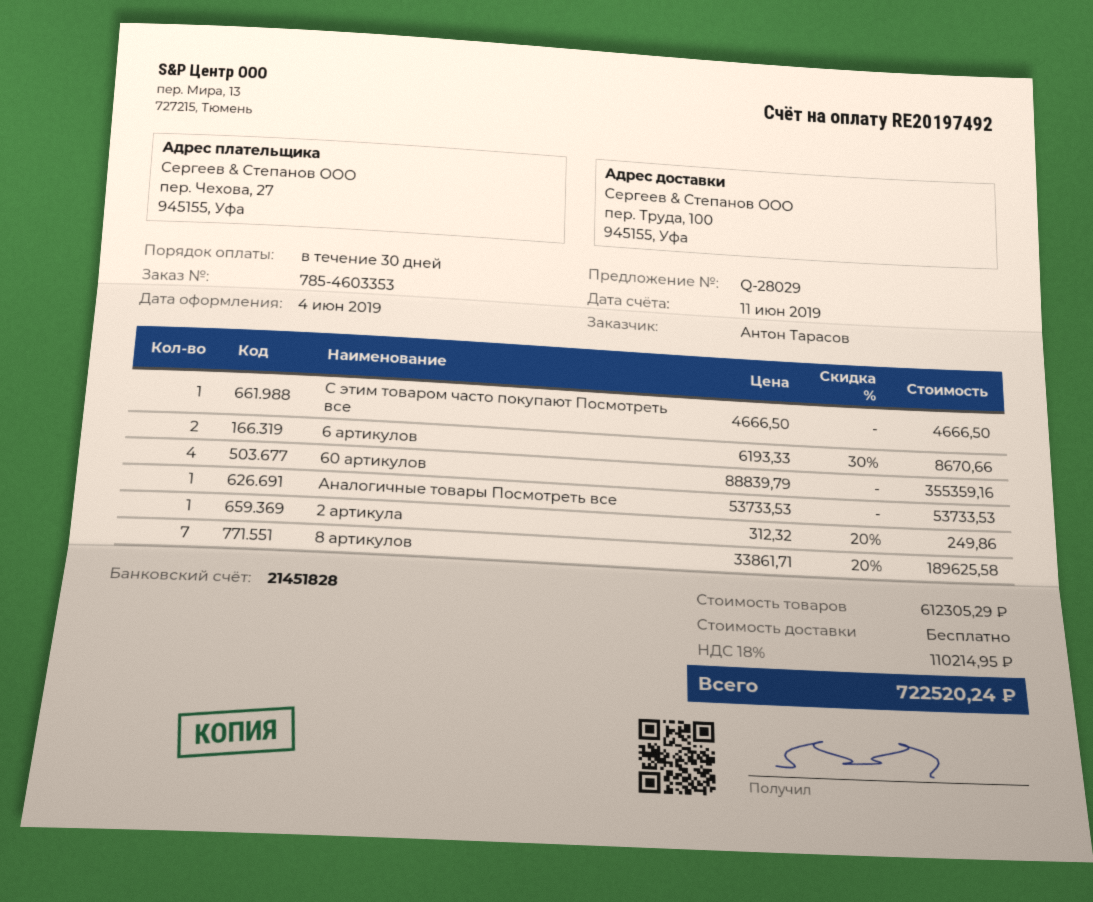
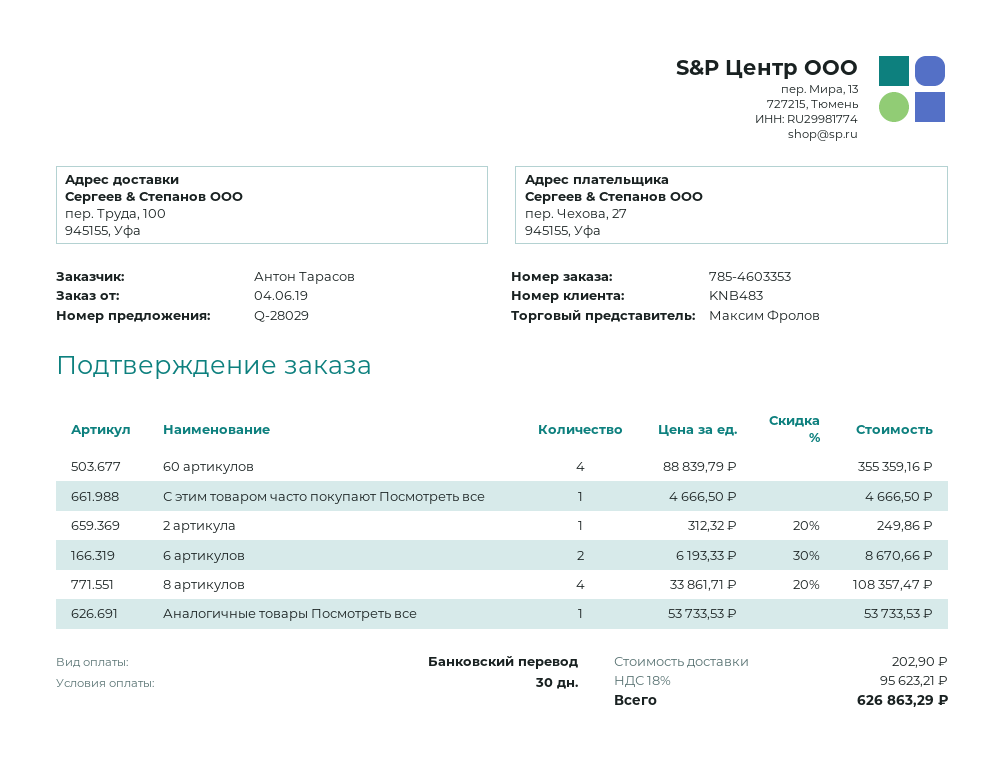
8 артикулов: 7 x 33861.71 - 20% = 189625.58 -> 4 x 33861.71 - 20% = 108357.47
shipping: 0.00 -> 202.90
tax: 18% = 110214.95 -> 18% = 95623.21
total: 722520.24 -> 626863.29

